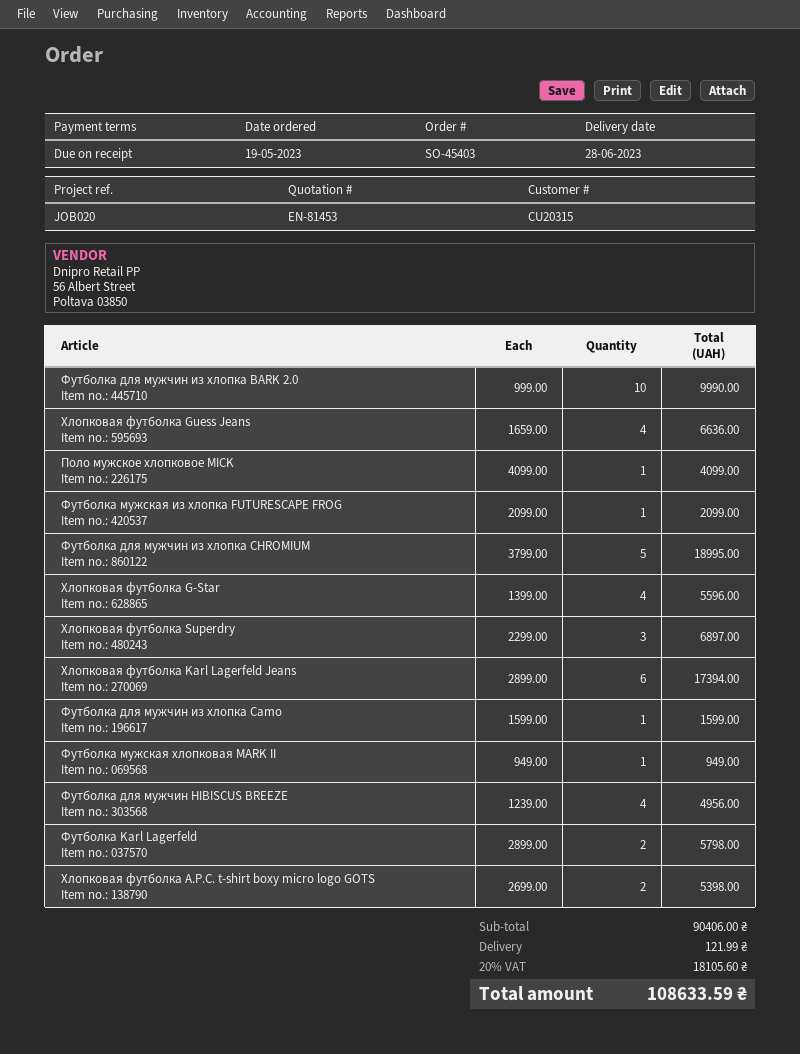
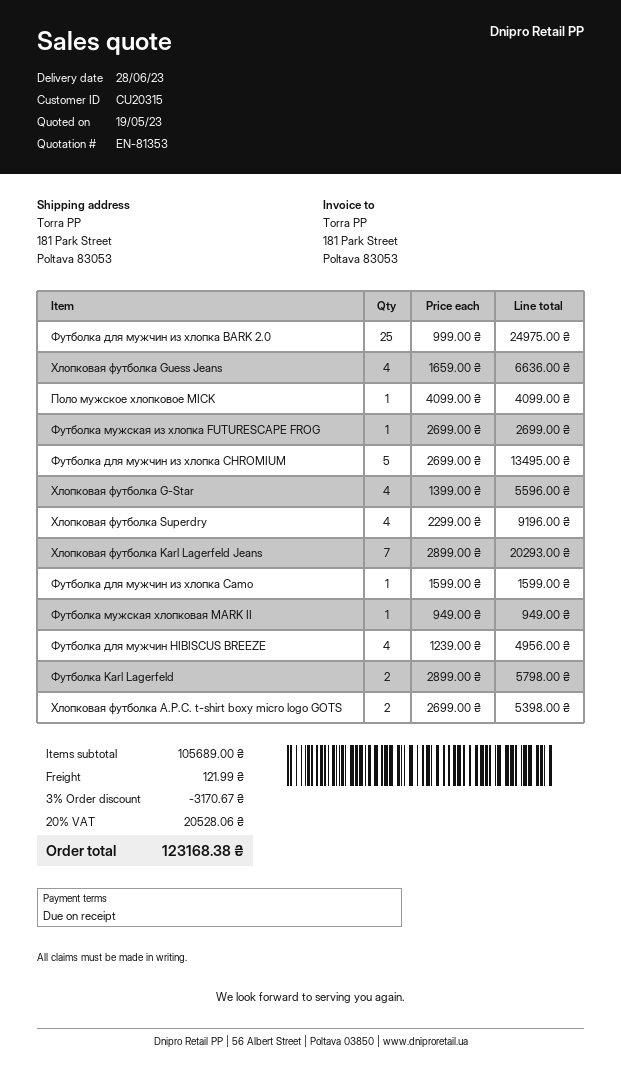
quote number: EN-81453 -> EN-81353
Футболка для мужчин из хлопка BARK 2.0: 10 x 999.00 = 9990.00 -> 25 x 999.00 = 24975.00
Футболка мужская из хлопка FUTURESCAPE FROG: 1 x 2099.00 = 2099.00 -> 1 x 2699.00 = 2699.00
Футболка для мужчин из хлопка CHROMIUM: 5 x 3799.00 = 18995.00 -> 5 x 2699.00 = 13495.00
Хлопковая футболка Superdry: 3 x 2299.00 = 6897.00 -> 4 x 2299.00 = 9196.00
Хлопковая футболка Karl Lagerfeld Jeans: 6 x 2899.00 = 17394.00 -> 7 x 2899.00 = 20293.00
subtotal: 90406.00 -> 105689.00
discount: none -> 3% = 3170.67
tax: 20% = 18105.60 -> 20% = 20528.06
total: 108633.59 -> 123168.38

